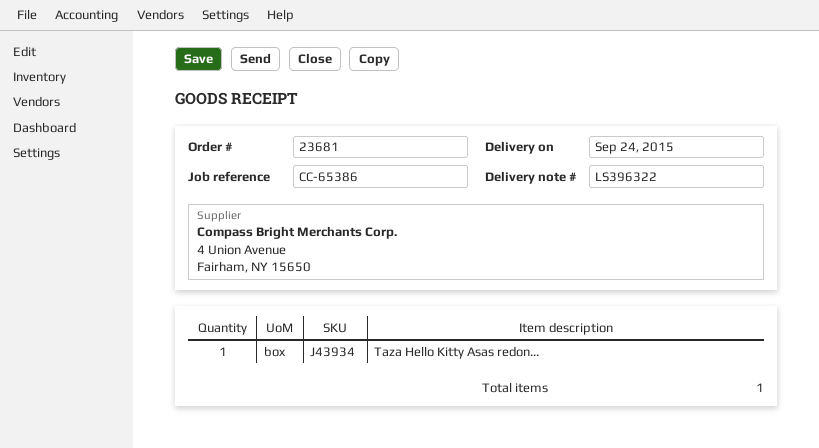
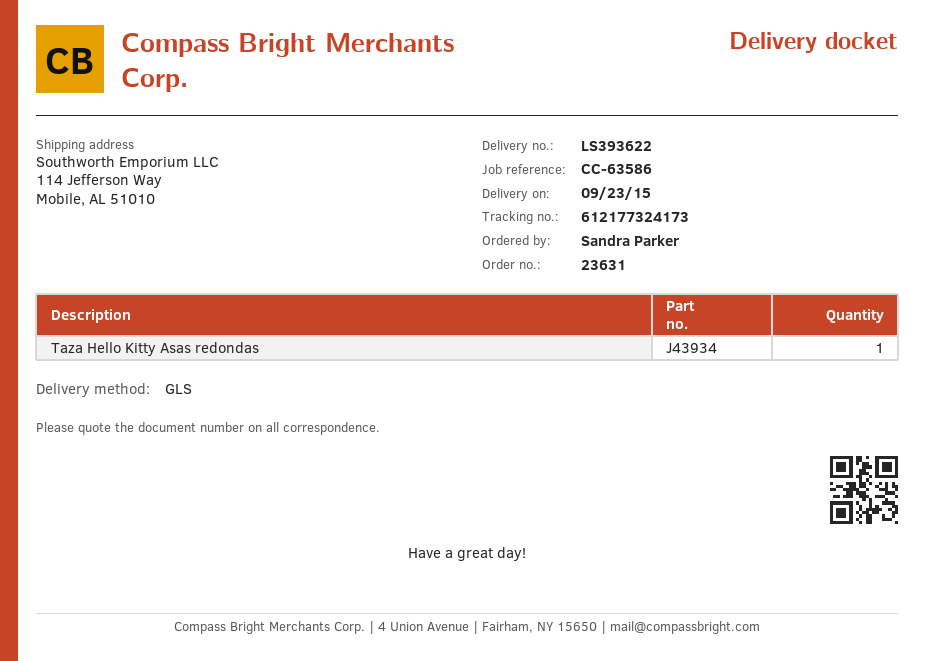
order number: 23681 -> 23631
delivery note number: LS396322 -> LS393622
delivery date: 2015-09-24 -> 2015-09-23
reference: CC-65386 -> CC-63586

